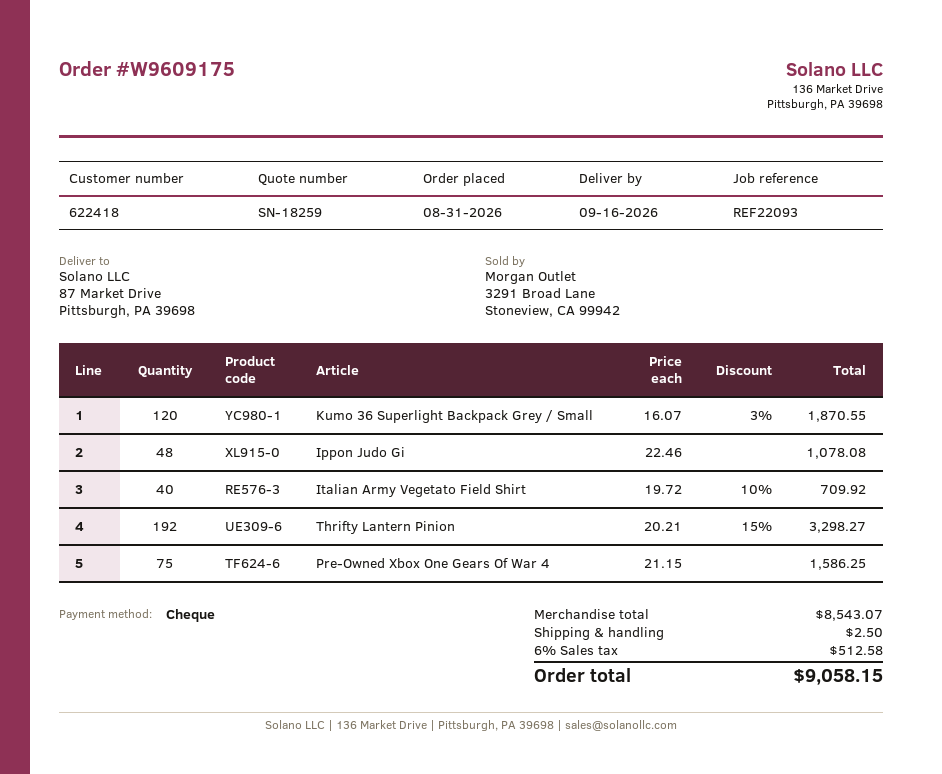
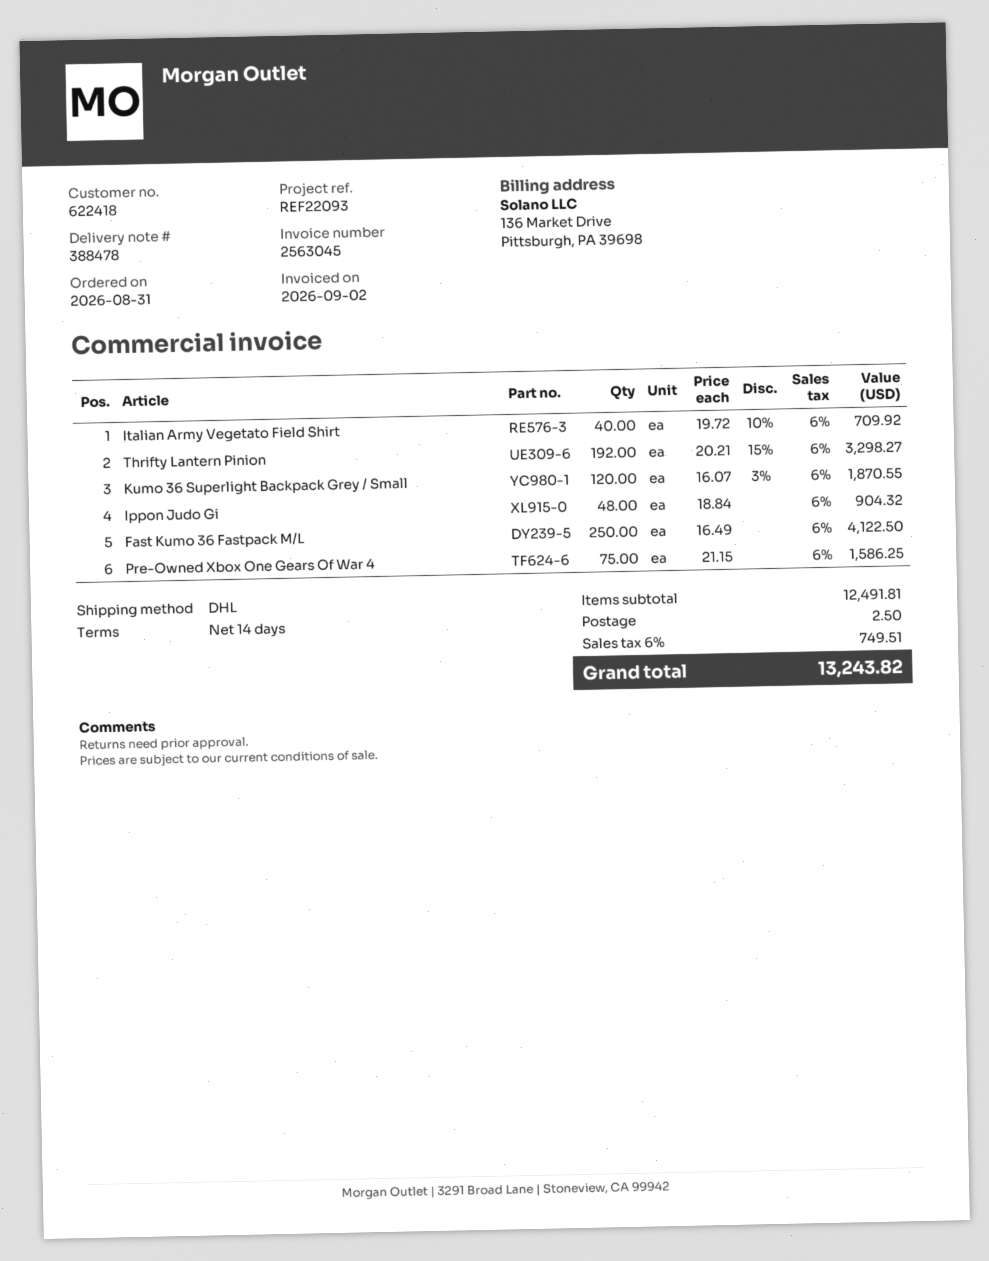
Ippon Judo Gi: 48 x 22.46 = 1078.08 -> 48 x 18.84 = 904.32
Fast Kumo 36 Fastpack M/L: none -> 250 x 16.49 = 4122.50
subtotal: 8543.07 -> 12491.81
tax: 6% = 512.58 -> 6% = 749.51
total: 9058.15 -> 13243.82

